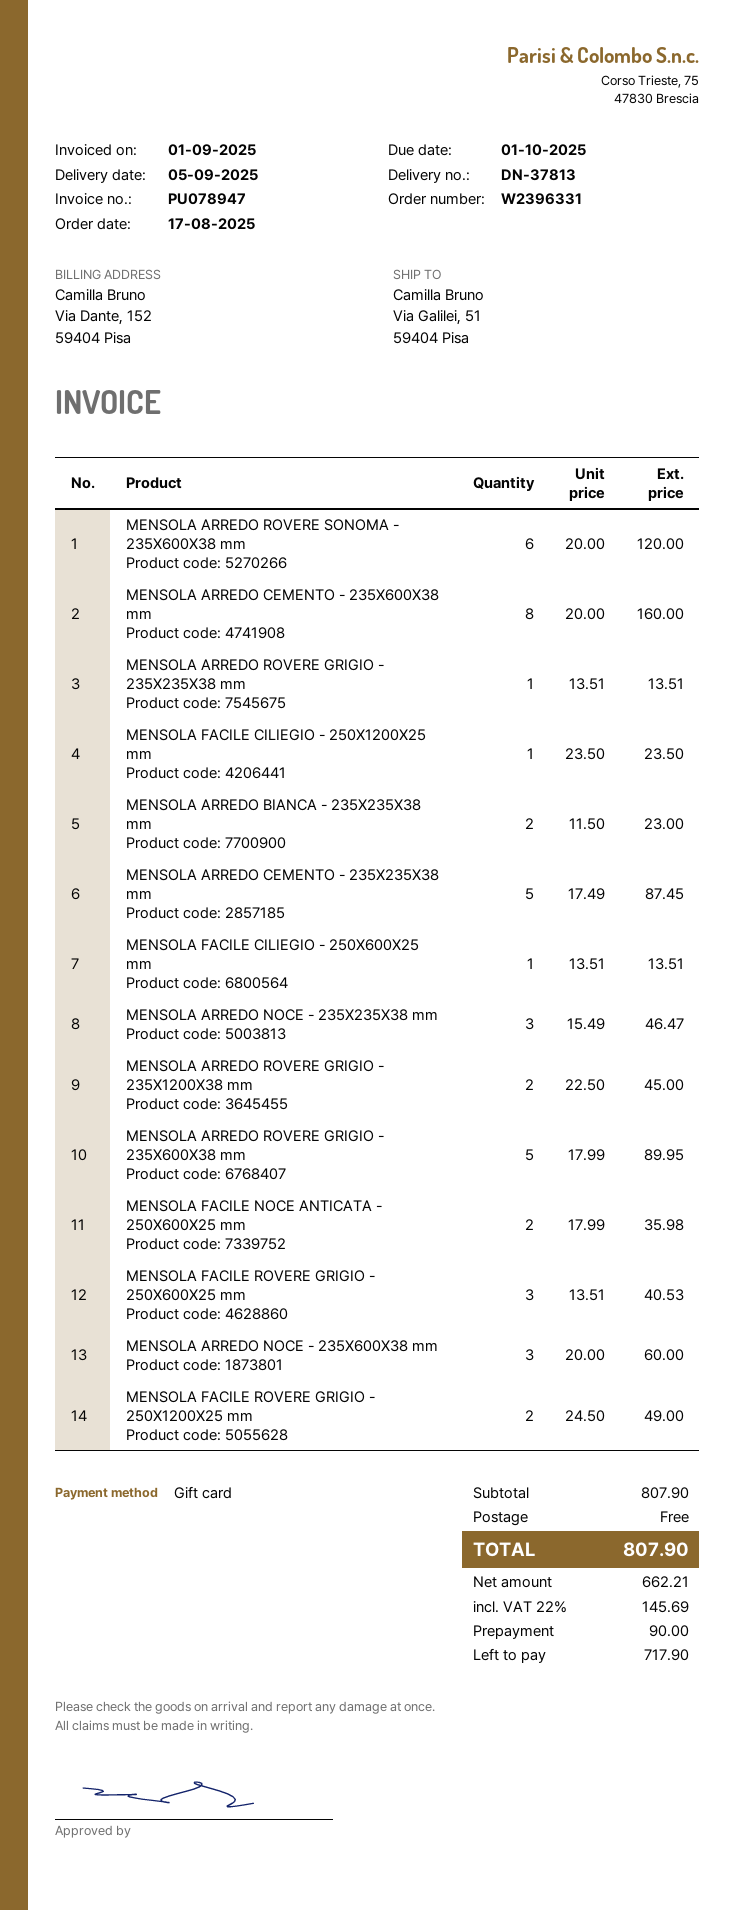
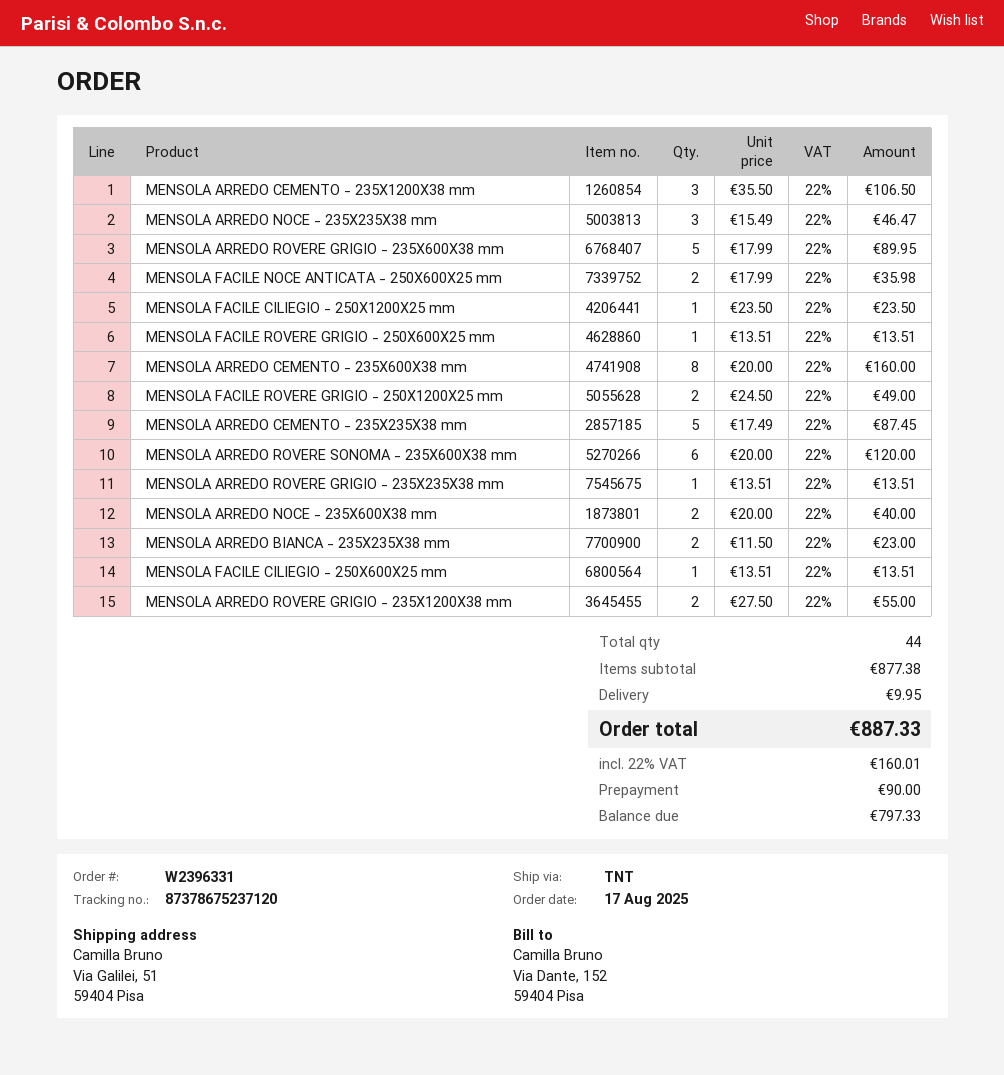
MENSOLA ARREDO ROVERE GRIGIO - 235X1200X38 mm: 2 x 22.50 = 45.00 -> 2 x 27.50 = 55.00
MENSOLA FACILE ROVERE GRIGIO - 250X600X25 mm: 3 x 13.51 = 40.53 -> 1 x 13.51 = 13.51
MENSOLA ARREDO NOCE - 235X600X38 mm: 3 x 20.00 = 60.00 -> 2 x 20.00 = 40.00
MENSOLA ARREDO CEMENTO - 235X1200X38 mm: none -> 3 x 35.50 = 106.50
subtotal: 807.90 -> 877.38
shipping: 0.00 -> 9.95
tax: 22% = 145.69 -> 22% = 160.01
total: 807.90 -> 887.33
balance: 717.90 -> 797.33

